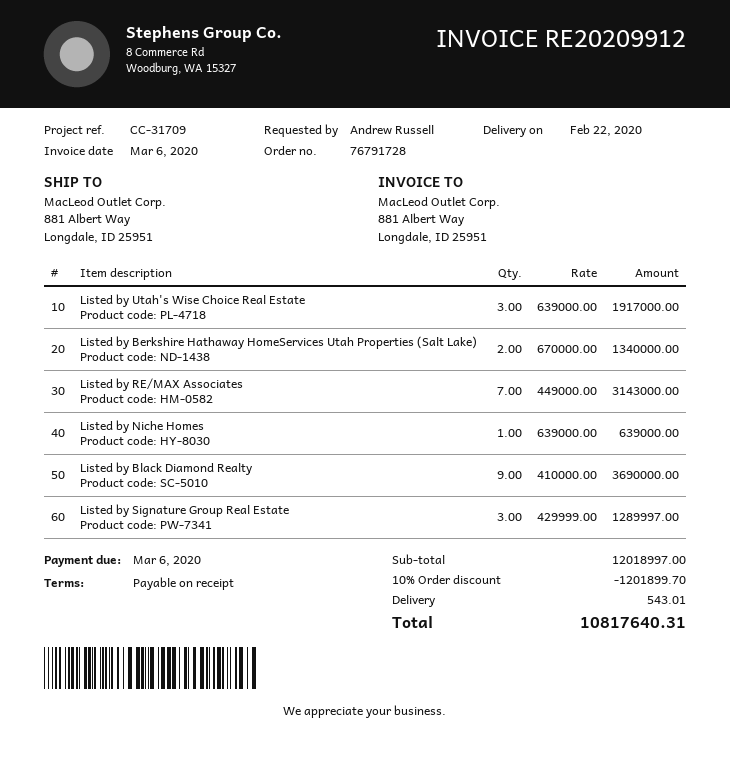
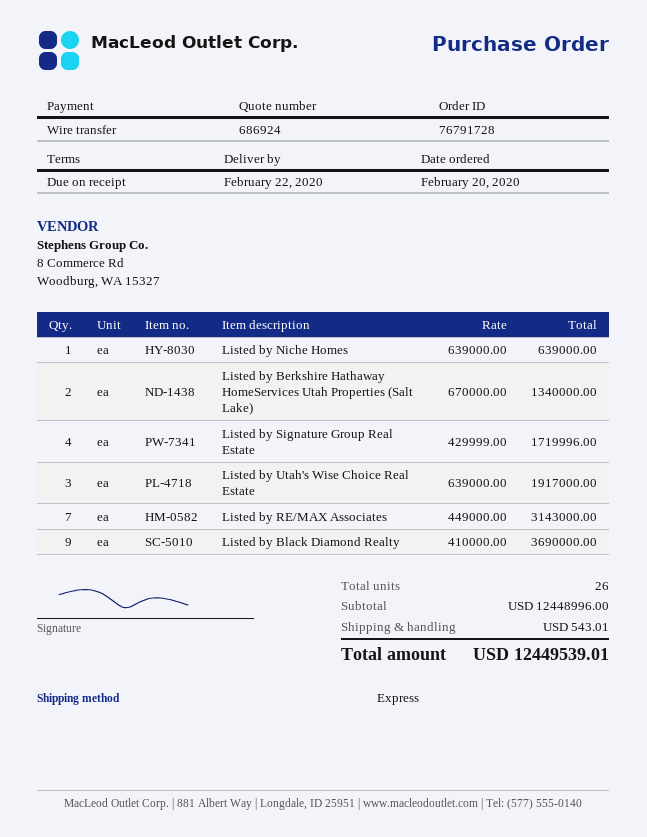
Listed by Signature Group Real Estate: 3 x 429999.00 = 1289997.00 -> 4 x 429999.00 = 1719996.00
subtotal: 12018997.00 -> 12448996.00
discount: 10% = 1201899.70 -> none
total: 10817640.31 -> 12449539.01

